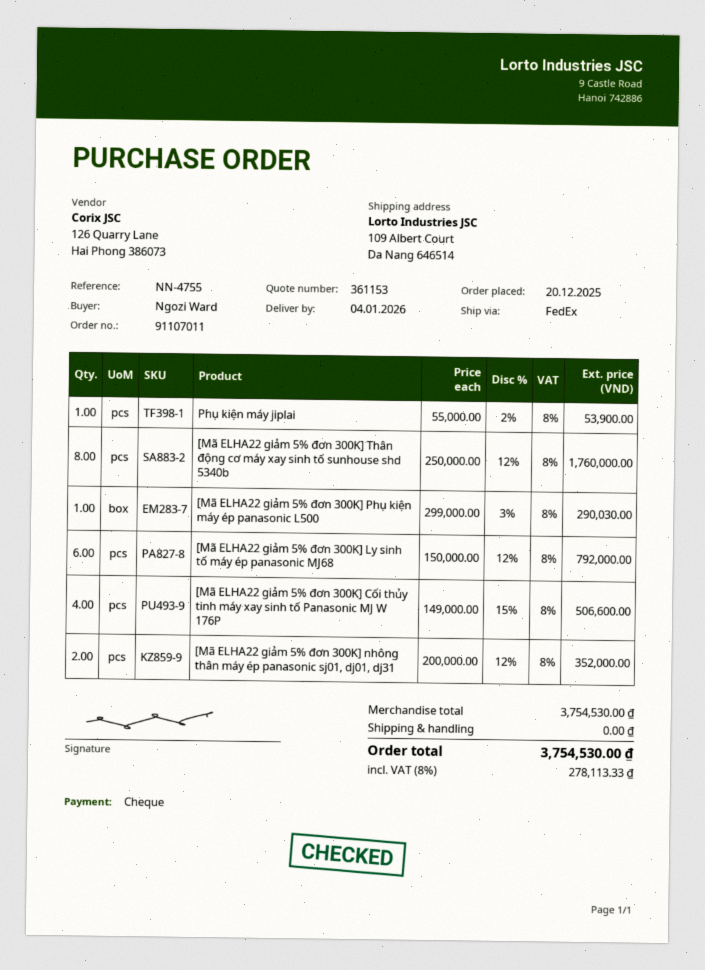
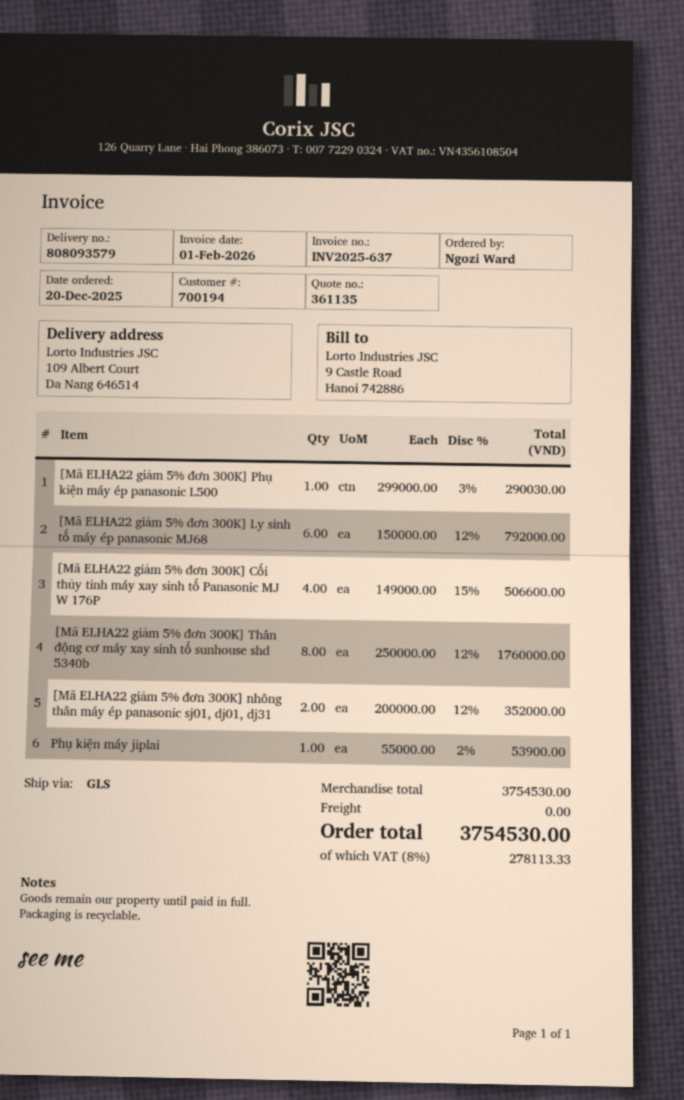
quote number: 361153 -> 361135
shipping method: FedEx -> GLS

